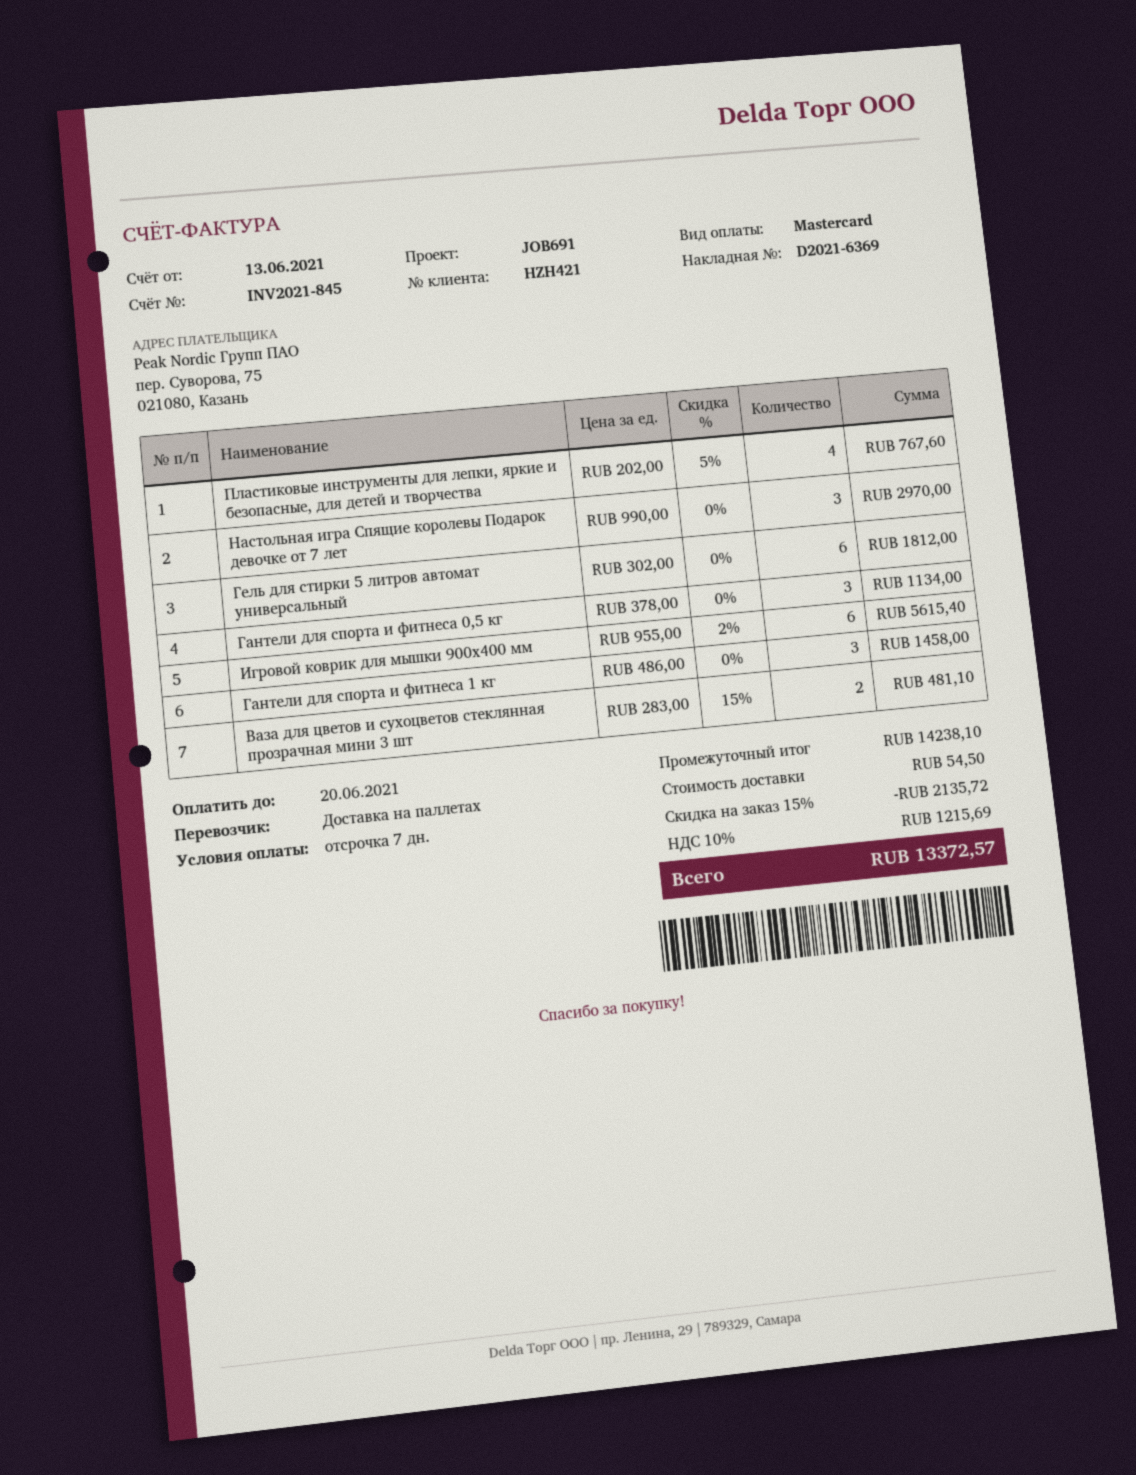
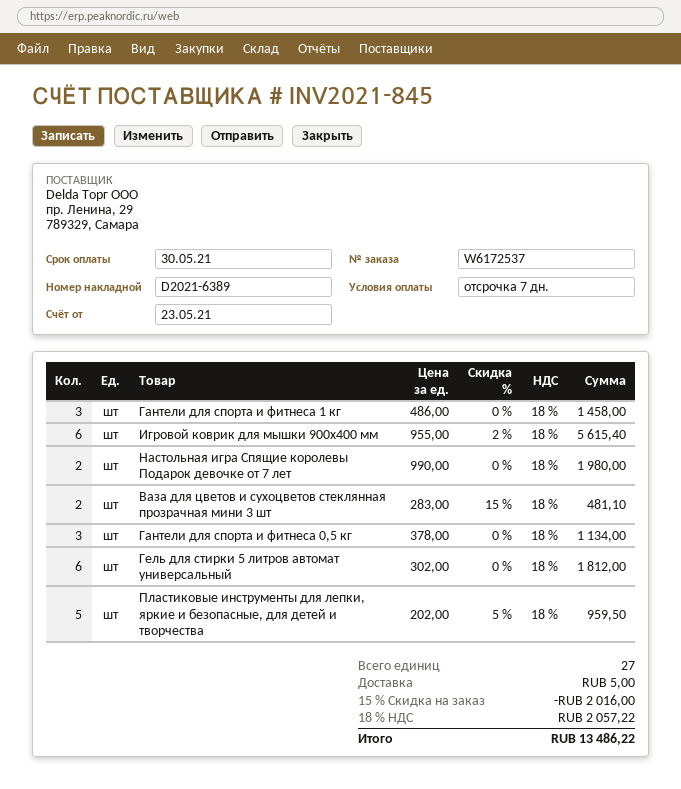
delivery note number: D2021-6369 -> D2021-6389
invoice date: 2021-06-13 -> 2021-05-23
due date: 2021-06-20 -> 2021-05-30
Пластиковые инструменты для лепки, яркие и безопасные, для детей и творчества: 4 x 202.00 - 5% = 767.60 -> 5 x 202.00 - 5% = 959.50
Настольная игра Спящие королевы Подарок девочке от 7 лет: 3 x 990.00 = 2970.00 -> 2 x 990.00 = 1980.00
discount: 15% = 2135.72 -> 15% = 2016.00
shipping: 54.50 -> 5.00
tax: 10% = 1215.69 -> 18% = 2057.22
total: 13372.57 -> 13486.22

